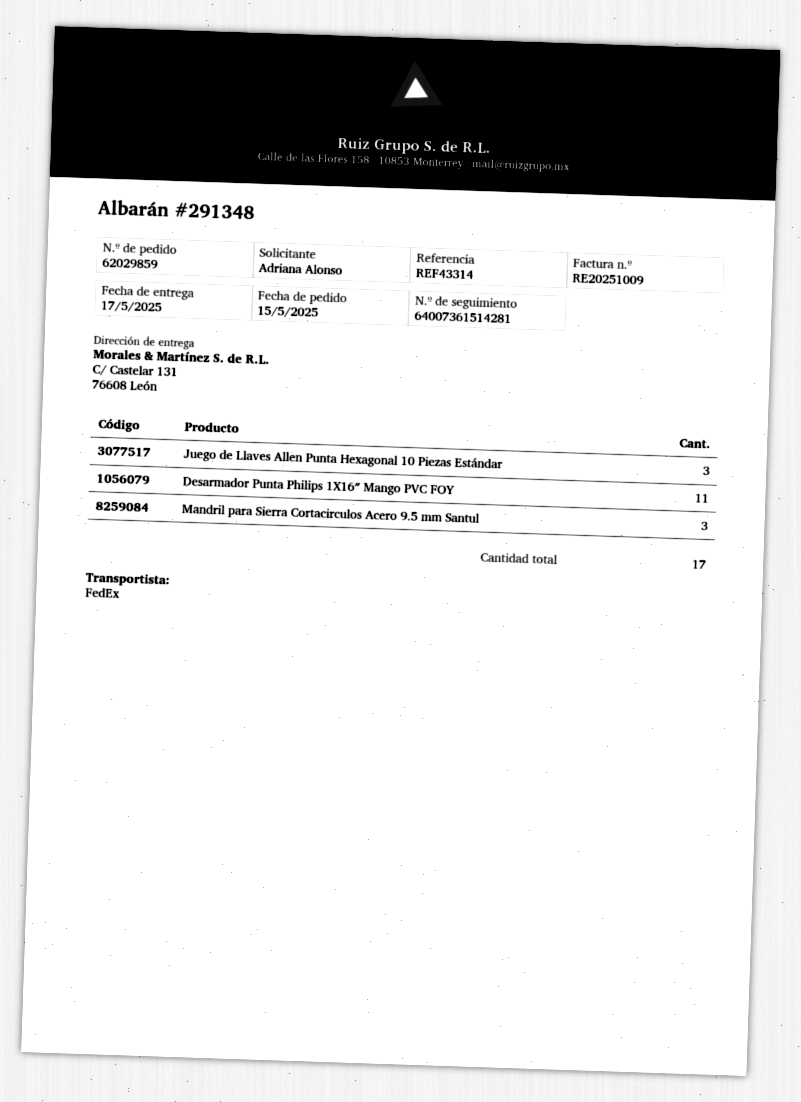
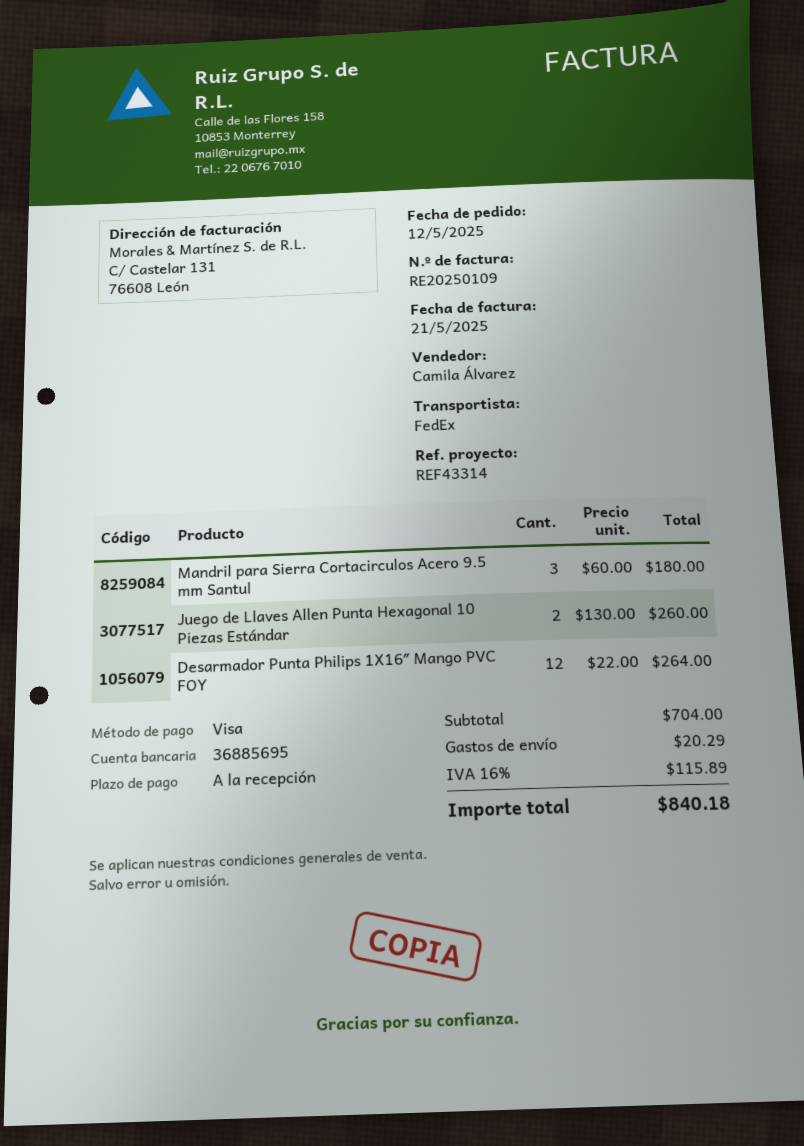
order date: 2025-05-15 -> 2025-05-12
invoice number: RE20251009 -> RE20250109
Juego de Llaves Allen Punta Hexagonal 10 Piezas Estándar: 3 -> 2
Desarmador Punta Philips 1X16″ Mango PVC FOY: 11 -> 12

